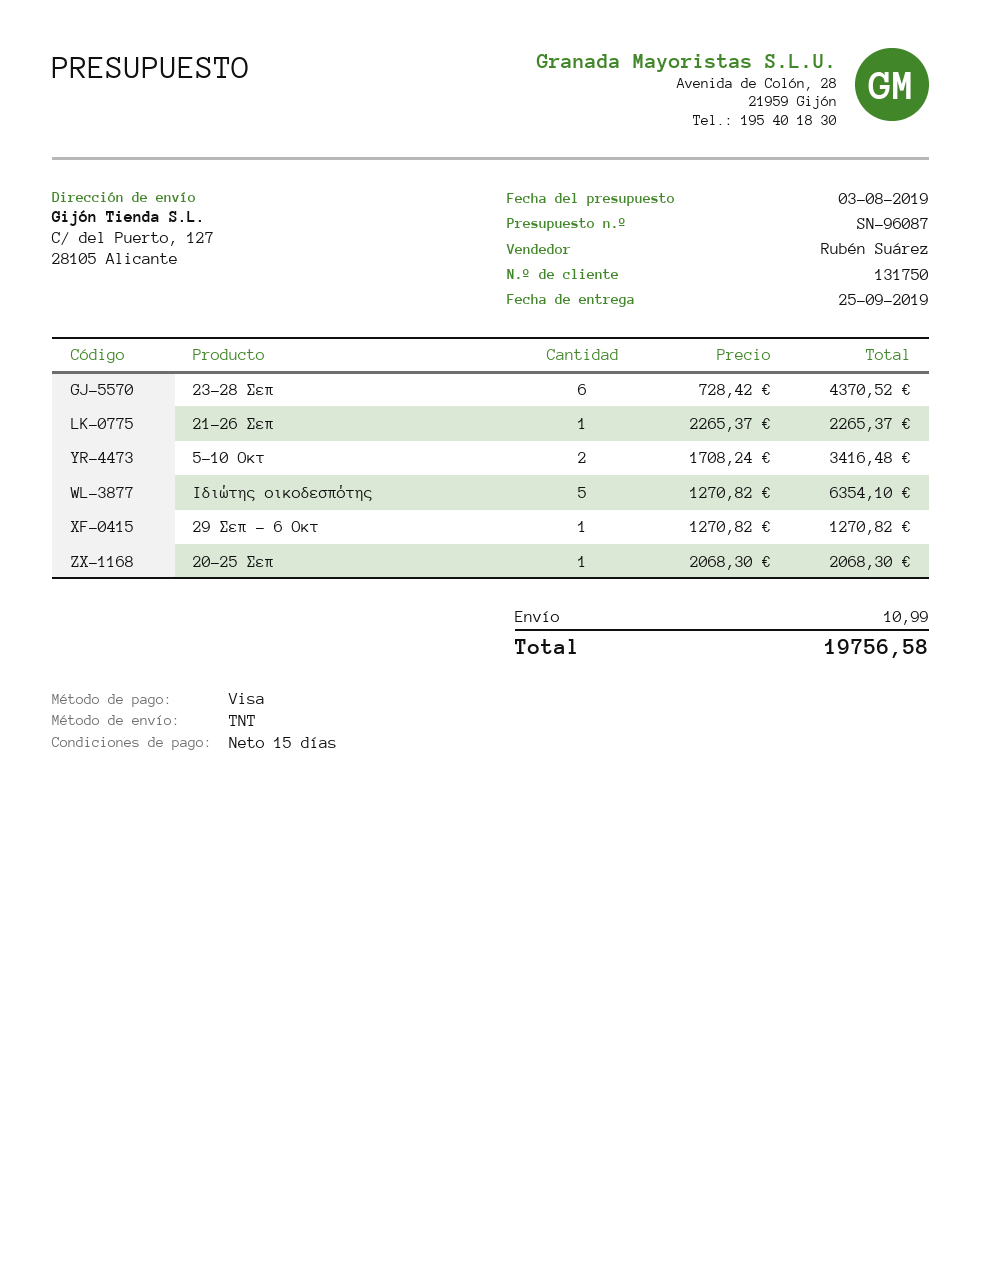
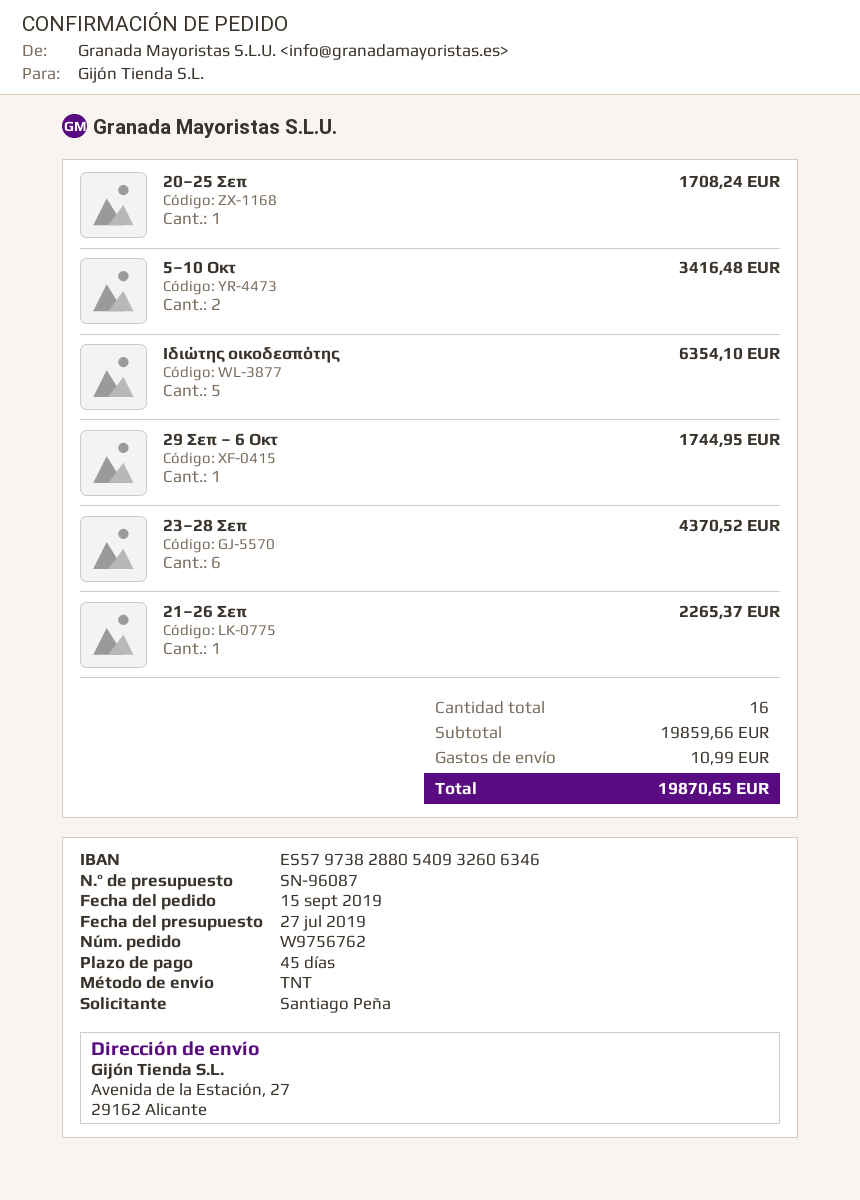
quote date: 2019-08-03 -> 2019-07-27
payment terms: 15 days -> 45 days
ship to: C/ del Puerto, 127, 28105 Alicante -> Avenida de la Estación, 27, 29162 Alicante
29 Σεπ – 6 Οκτ: 1 for 1270.82 -> 1 for 1744.95
20–25 Σεπ: 1 for 2068.30 -> 1 for 1708.24
total: 19756.58 -> 19870.65

